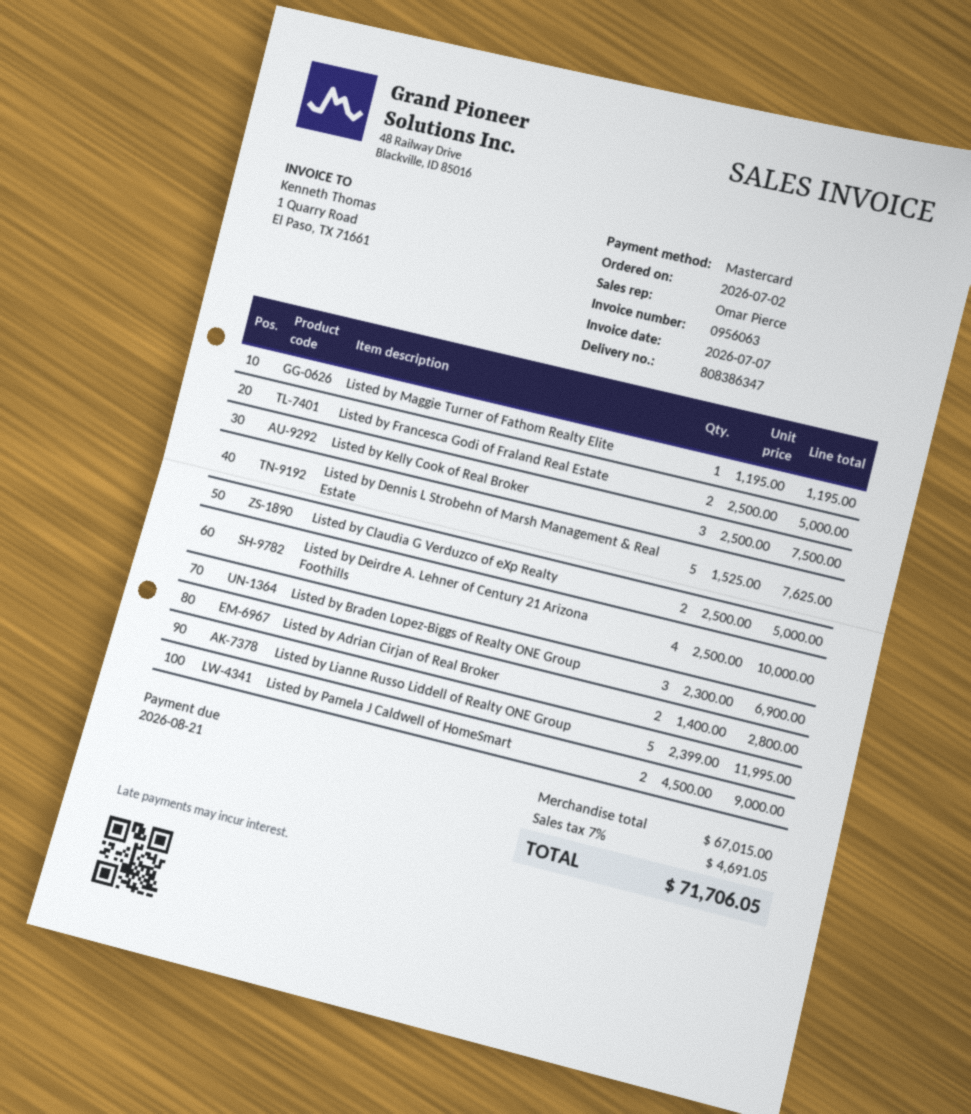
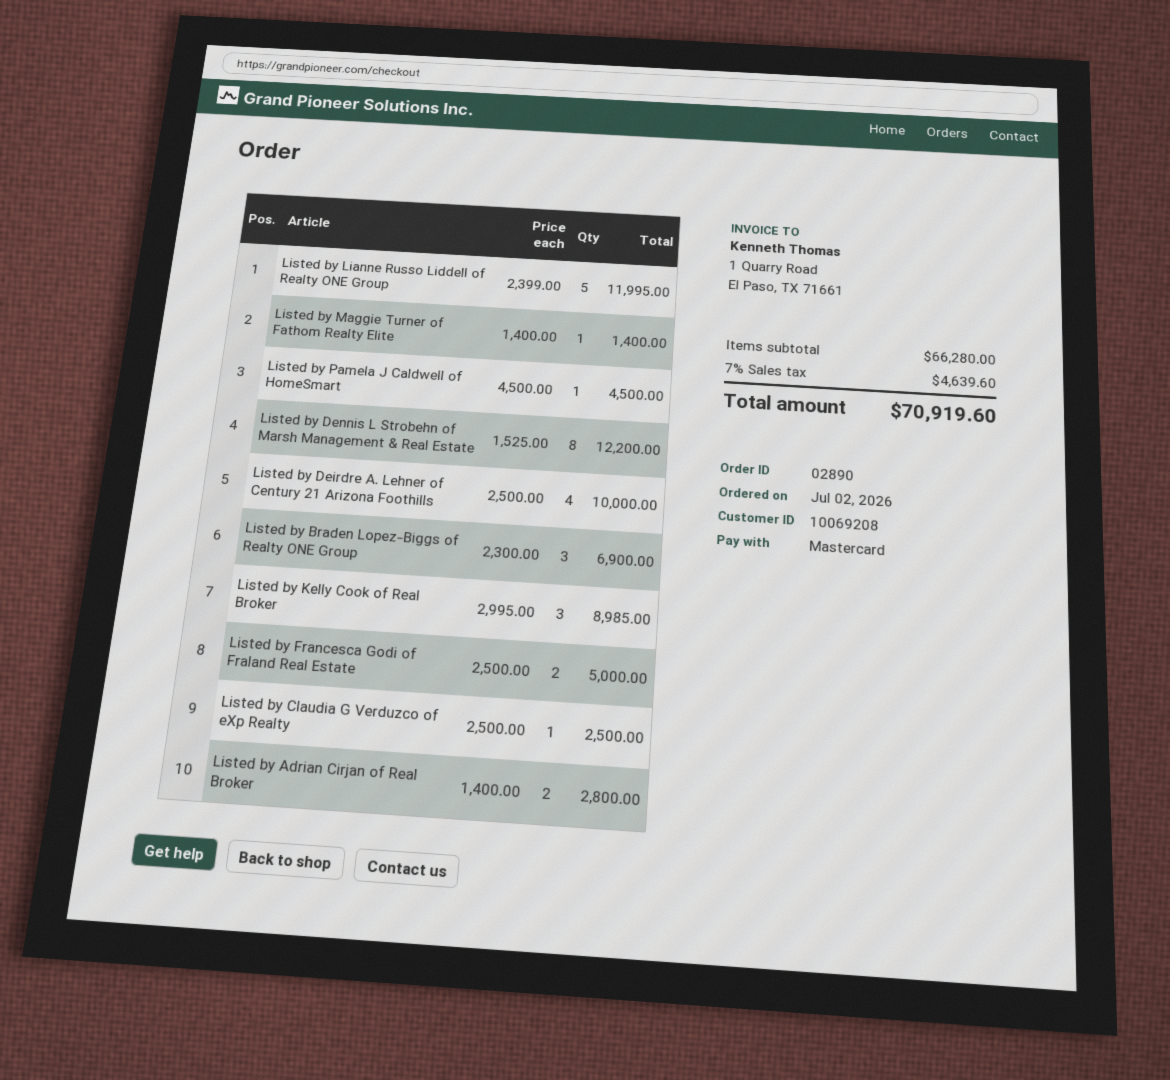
Listed by Maggie Turner of Fathom Realty Elite: 1 x 1195.00 = 1195.00 -> 1 x 1400.00 = 1400.00
Listed by Kelly Cook of Real Broker: 3 x 2500.00 = 7500.00 -> 3 x 2995.00 = 8985.00
Listed by Dennis L Strobehn of Marsh Management & Real Estate: 5 x 1525.00 = 7625.00 -> 8 x 1525.00 = 12200.00
Listed by Claudia G Verduzco of eXp Realty: 2 x 2500.00 = 5000.00 -> 1 x 2500.00 = 2500.00
Listed by Pamela J Caldwell of HomeSmart: 2 x 4500.00 = 9000.00 -> 1 x 4500.00 = 4500.00
subtotal: 67015.00 -> 66280.00
tax: 7% = 4691.05 -> 7% = 4639.60
total: 71706.05 -> 70919.60

